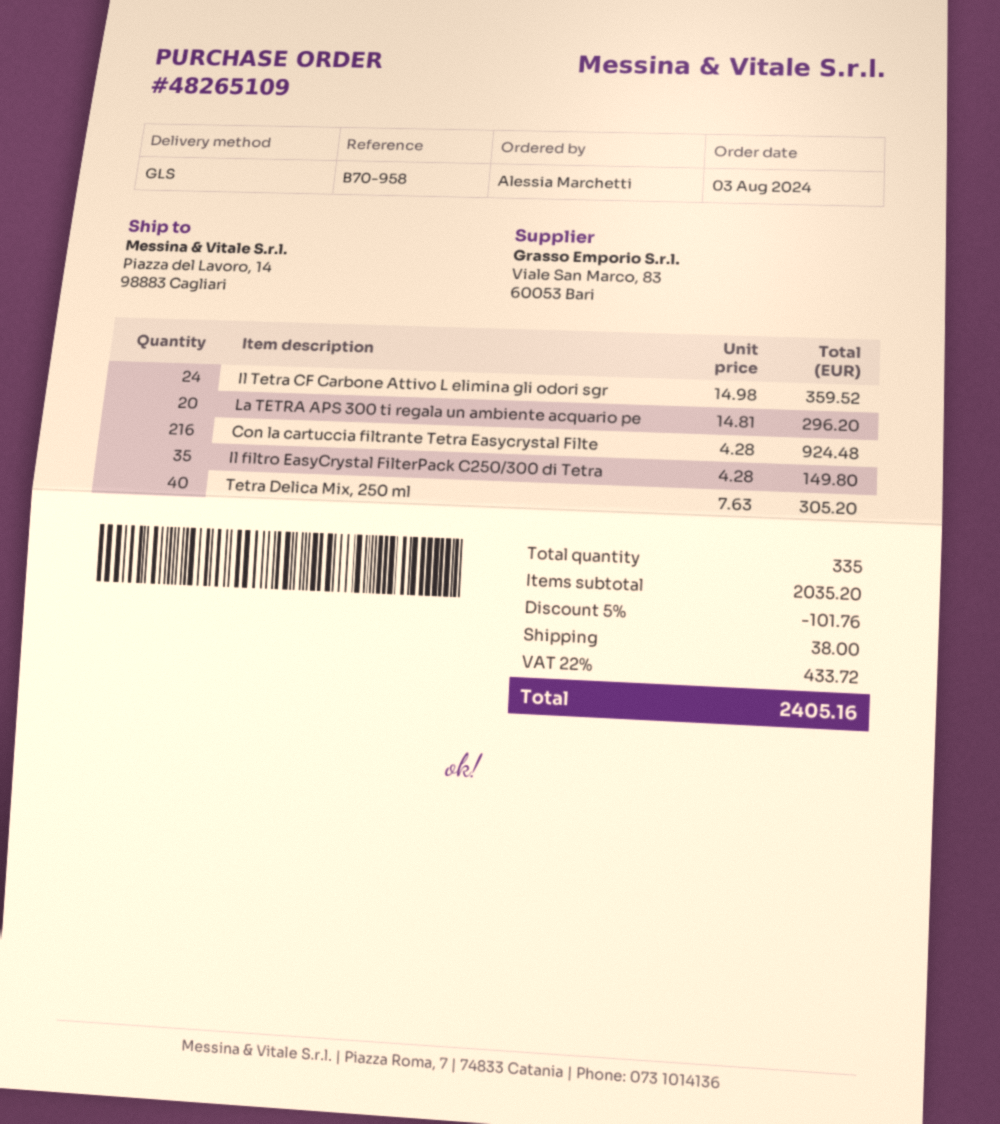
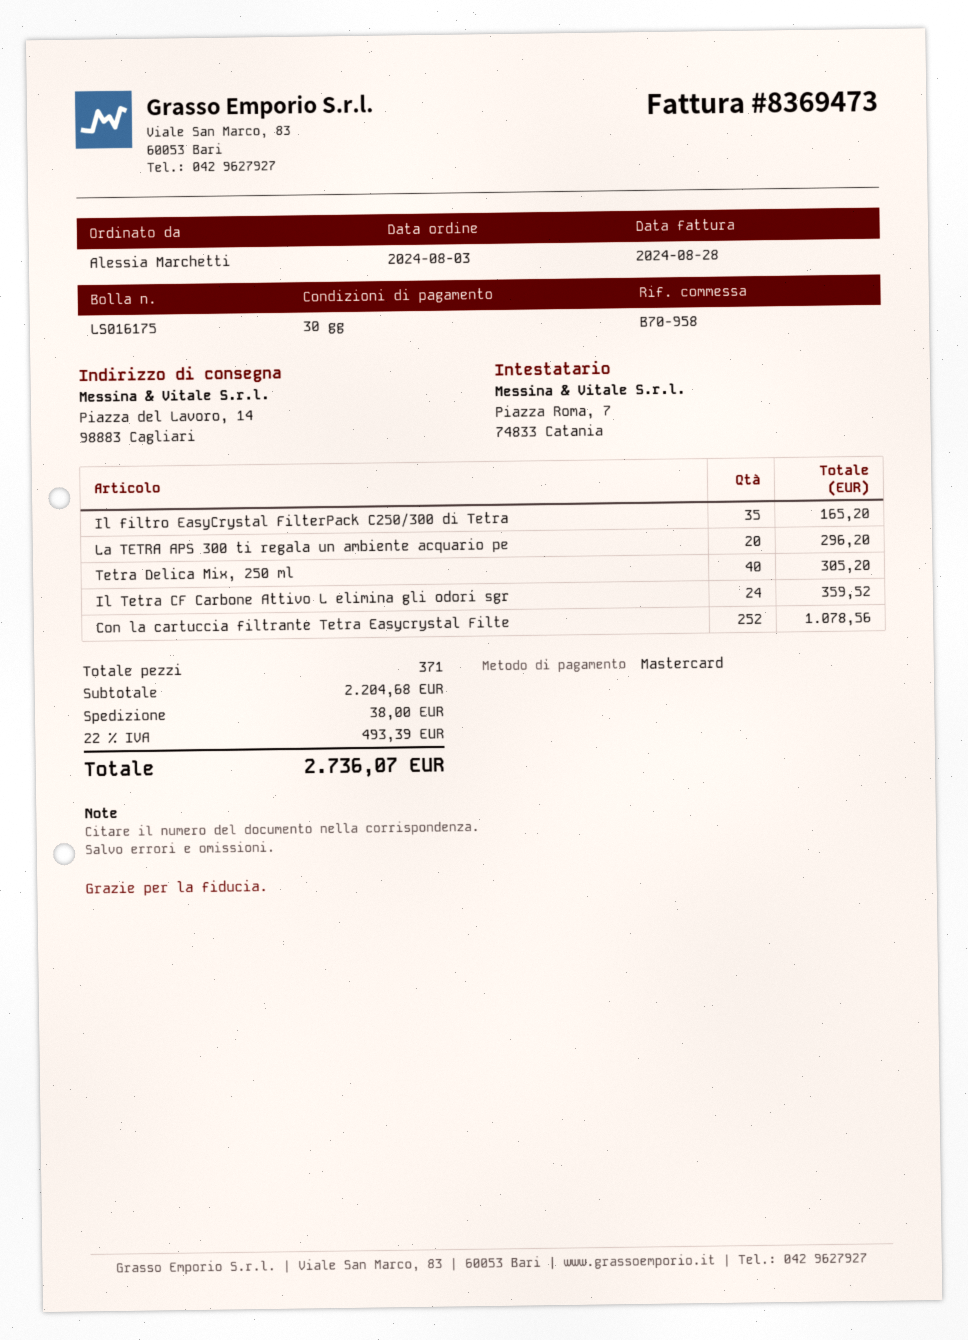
Con la cartuccia filtrante Tetra Easycrystal Filte: 216 for 924.48 -> 252 for 1078.56
Il filtro EasyCrystal FilterPack C250/300 di Tetra: 35 for 149.80 -> 35 for 165.20
total quantity: 335 -> 371
subtotal: 2035.20 -> 2204.68
discount: 5% = 101.76 -> none
tax: 22% = 433.72 -> 22% = 493.39
total: 2405.16 -> 2736.07

